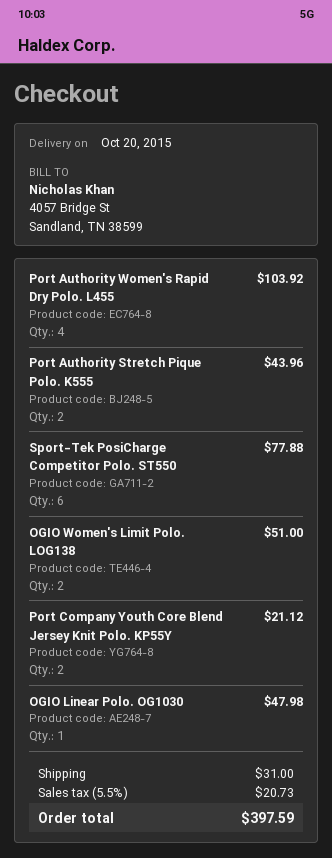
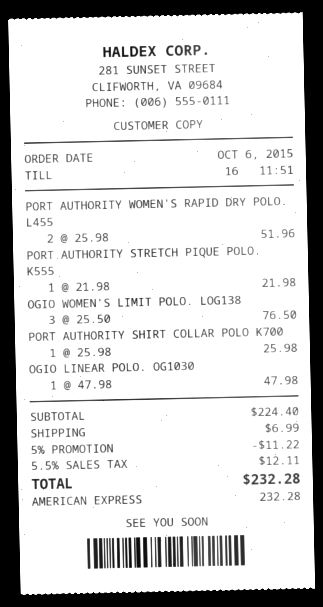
Port Authority Women's Rapid Dry Polo. L455: 4 for 103.92 -> 2 for 51.96
Port Authority Stretch Pique Polo. K555: 2 for 43.96 -> 1 for 21.98
Sport-Tek PosiCharge Competitor Polo. ST550: 6 for 77.88 -> none
OGIO Women's Limit Polo. LOG138: 2 for 51.00 -> 3 for 76.50
Port Company Youth Core Blend Jersey Knit Polo. KP55Y: 2 for 21.12 -> none
PORT AUTHORITY SHIRT COLLAR POLO K700: none -> 1 for 25.98
discount: none -> 5% = 11.22
shipping: 31.00 -> 6.99
tax: 5.5% = 20.73 -> 5.5% = 12.11
total: 397.59 -> 232.28

